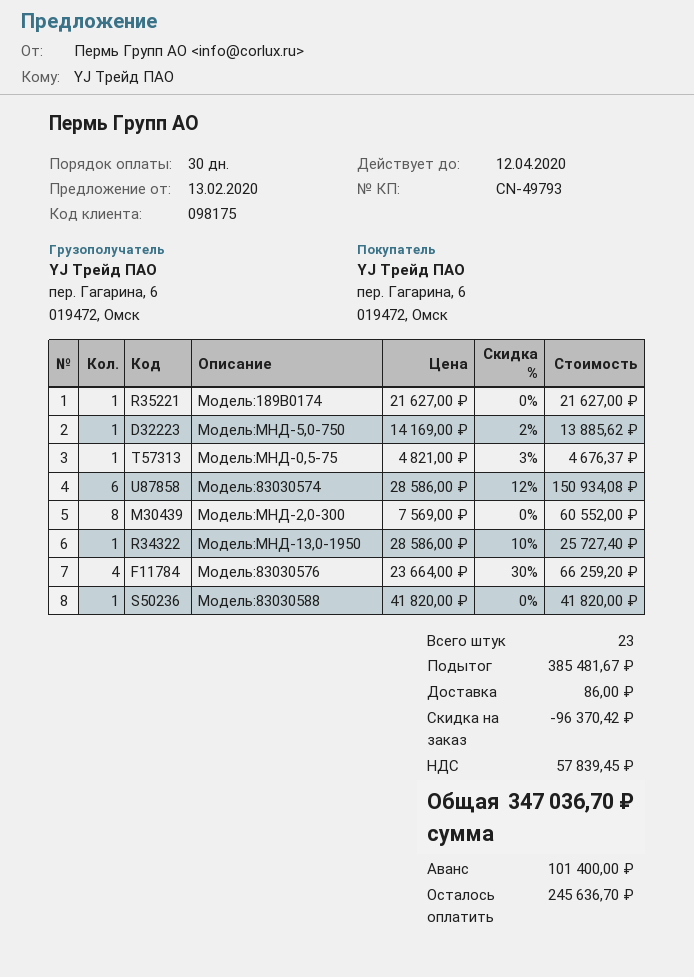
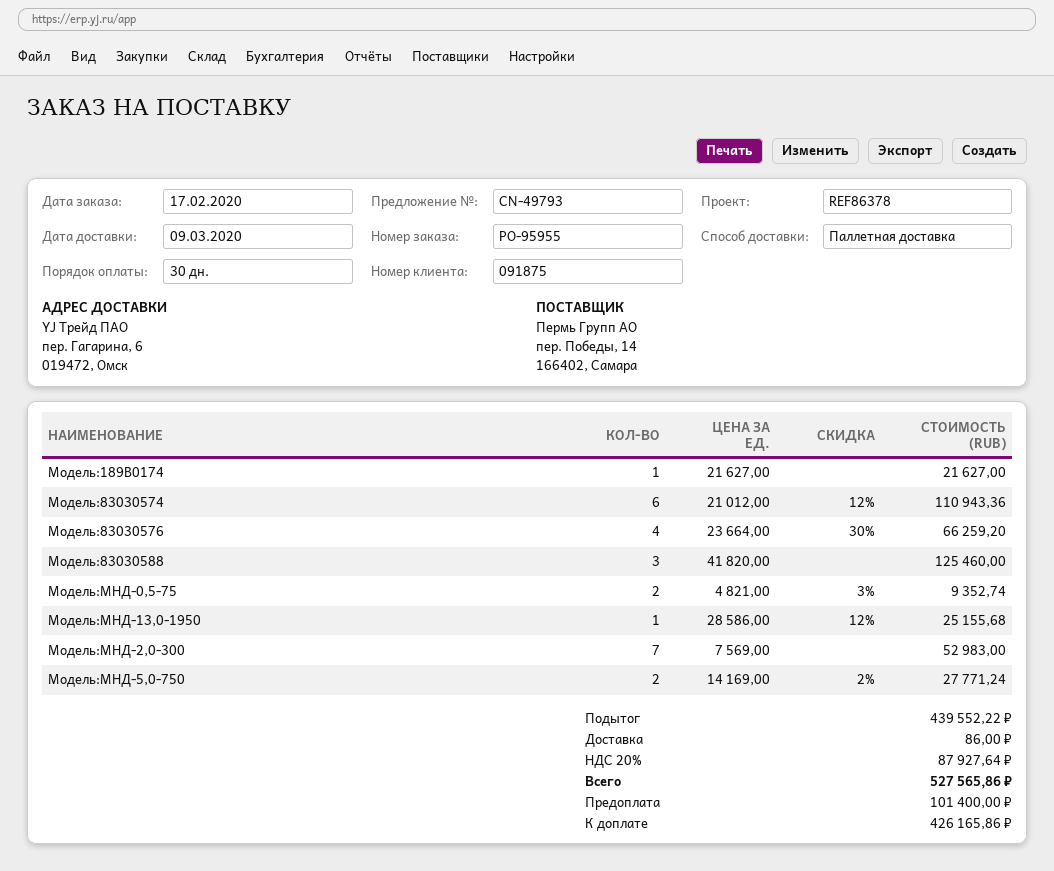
customer number: 098175 -> 091875
Модель:МНД-5,0-750: 1 x 14169.00 - 2% = 13885.62 -> 2 x 14169.00 - 2% = 27771.24
Модель:МНД-0,5-75: 1 x 4821.00 - 3% = 4676.37 -> 2 x 4821.00 - 3% = 9352.74
Модель:83030574: 6 x 28586.00 - 12% = 150934.08 -> 6 x 21012.00 - 12% = 110943.36
Модель:МНД-2,0-300: 8 x 7569.00 = 60552.00 -> 7 x 7569.00 = 52983.00
Модель:МНД-13,0-1950: 1 x 28586.00 - 10% = 25727.40 -> 1 x 28586.00 - 12% = 25155.68
Модель:83030588: 1 x 41820.00 = 41820.00 -> 3 x 41820.00 = 125460.00
subtotal: 385481.67 -> 439552.22
discount: 96370.42 -> none
tax: 57839.45 -> 87927.64
total: 347036.70 -> 527565.86
balance: 245636.70 -> 426165.86

